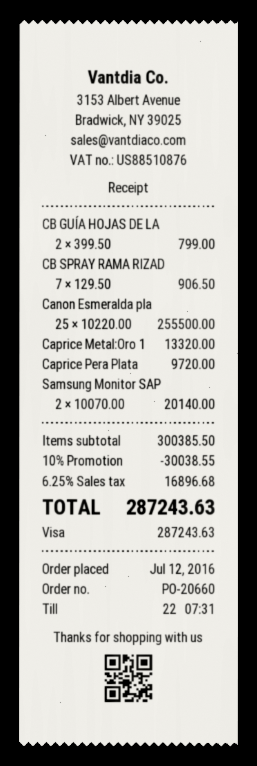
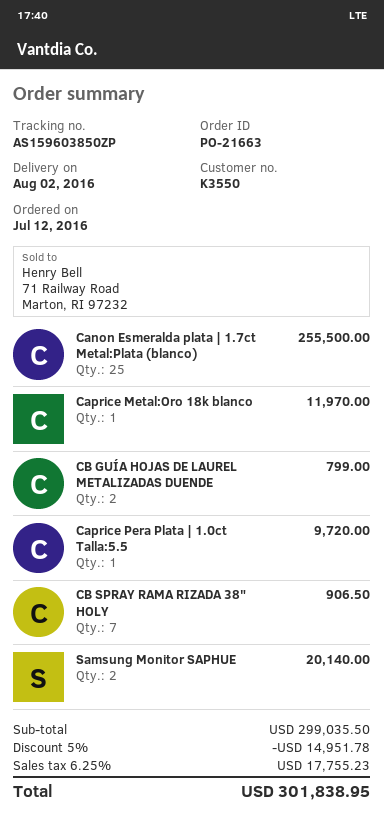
order number: PO-20660 -> PO-21663
Caprice Metal:Oro 1: 1 for 13320.00 -> 1 for 11970.00
subtotal: 300385.50 -> 299035.50
discount: 10% = 30038.55 -> 5% = 14951.78
tax: 6.25% = 16896.68 -> 6.25% = 17755.23
total: 287243.63 -> 301838.95

